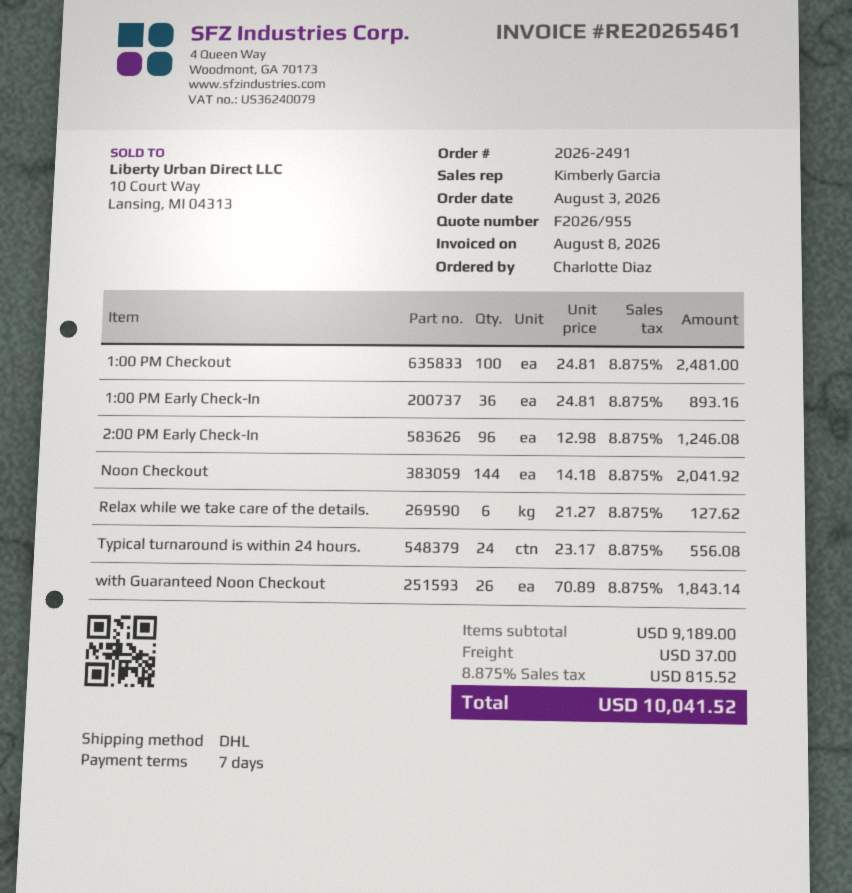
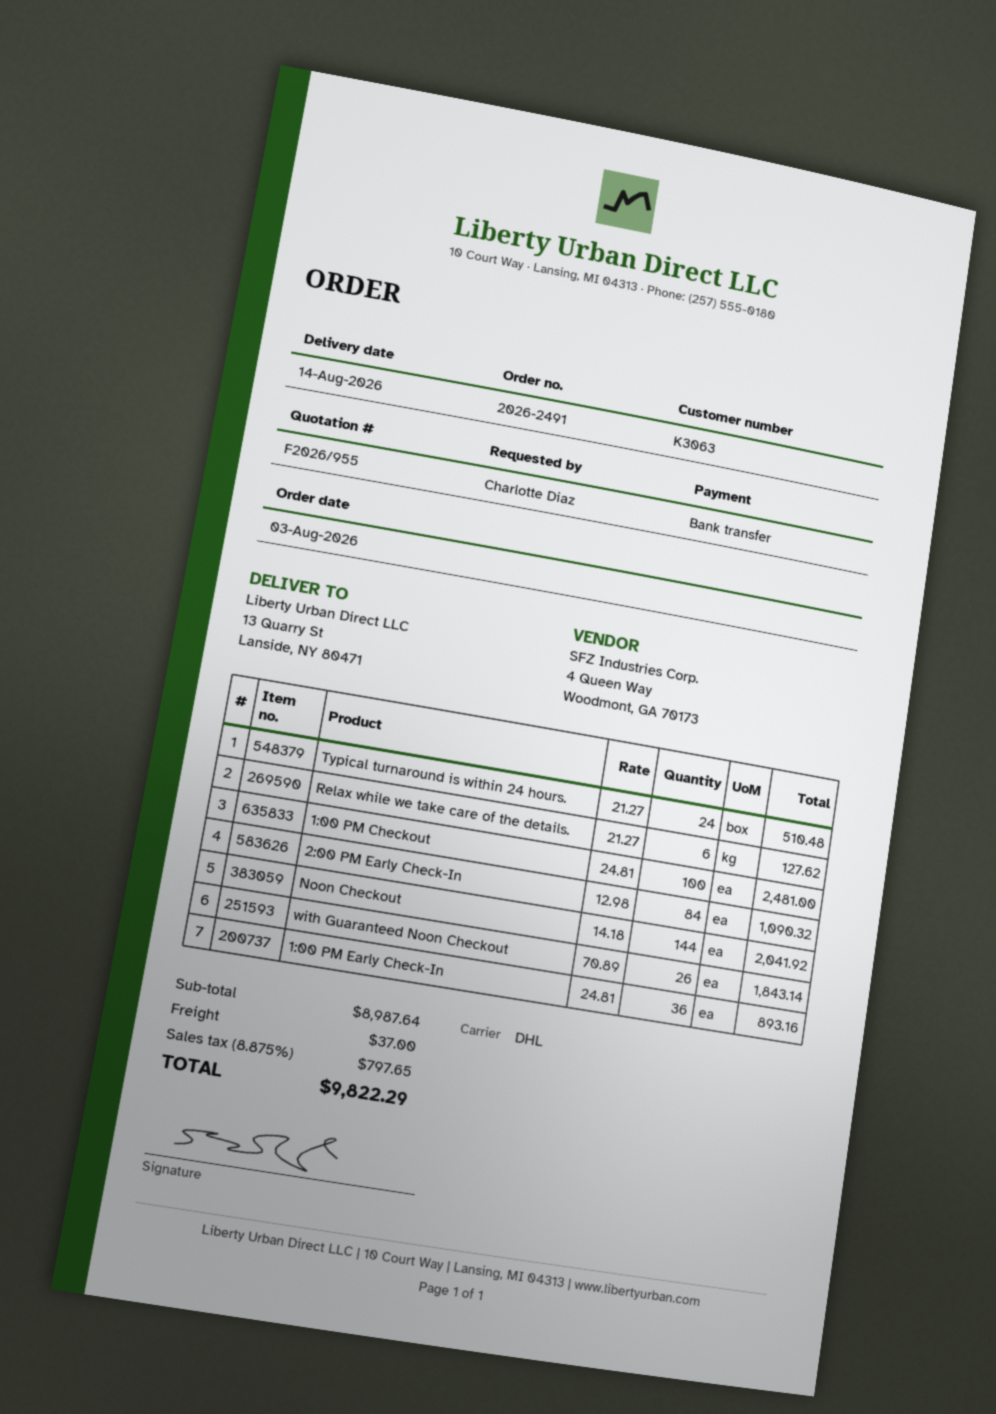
2:00 PM Early Check-In: 96 x 12.98 = 1246.08 -> 84 x 12.98 = 1090.32
Typical turnaround is within 24 hours.: 24 x 23.17 = 556.08 -> 24 x 21.27 = 510.48
subtotal: 9189.00 -> 8987.64
tax: 8.875% = 815.52 -> 8.875% = 797.65
total: 10041.52 -> 9822.29

